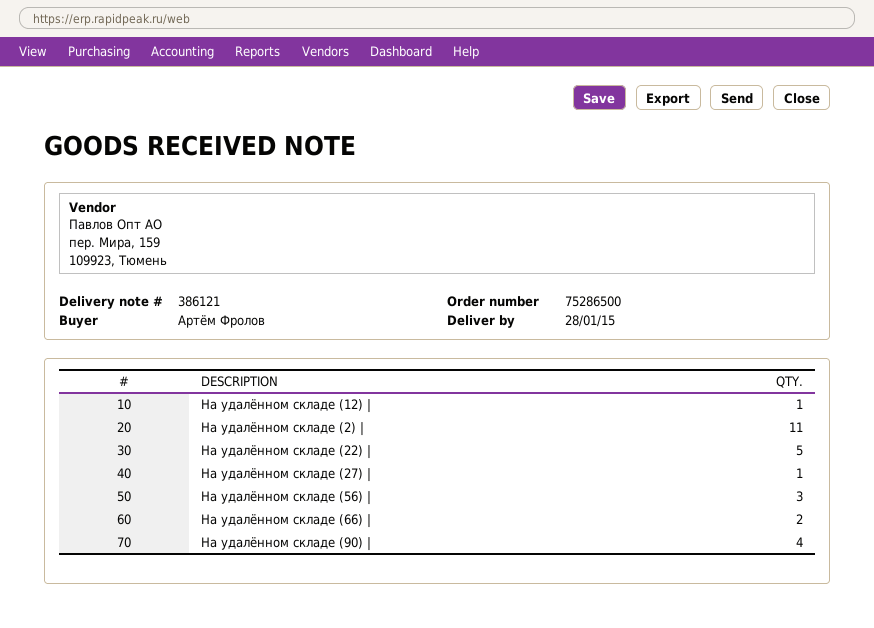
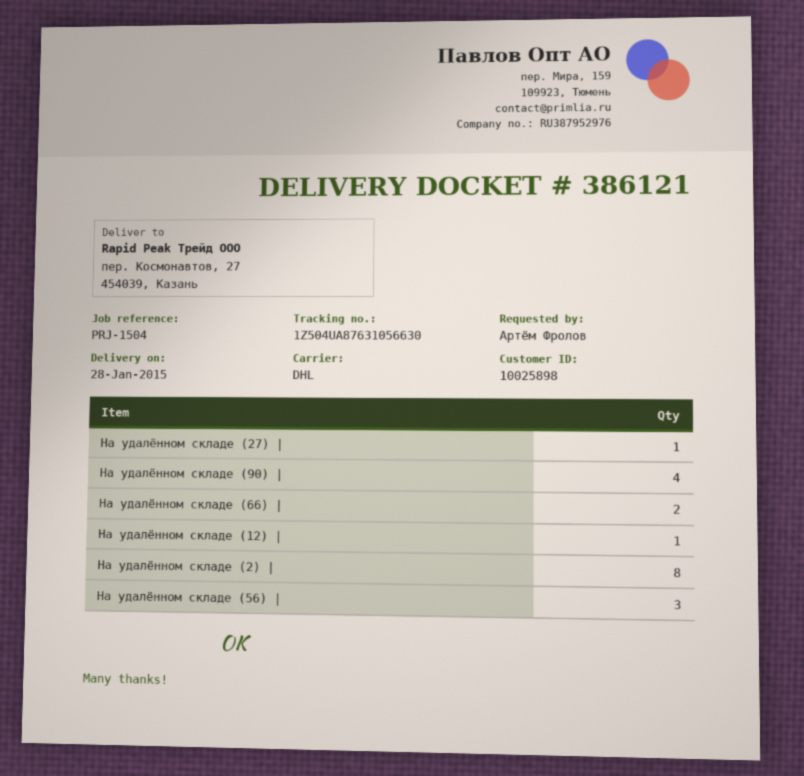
На удалённом складе (2) |: 11 -> 8
На удалённом складе (22) |: 5 -> none

